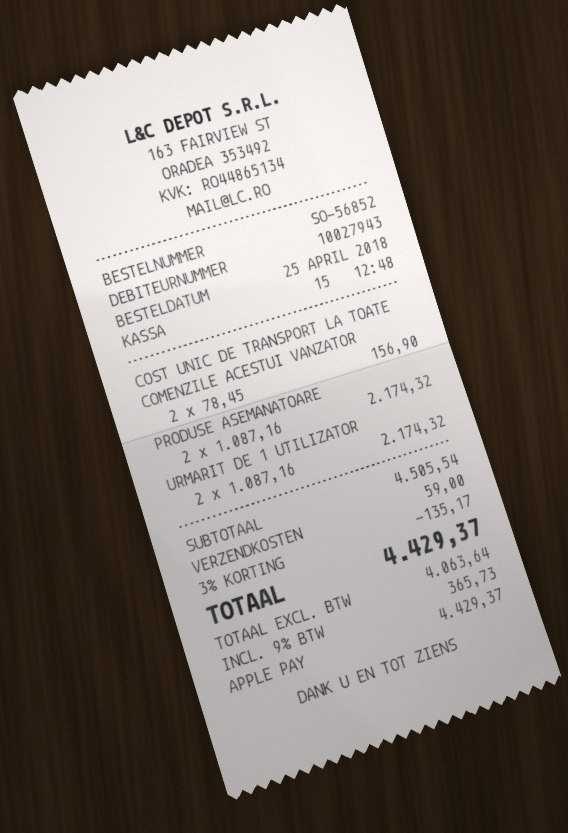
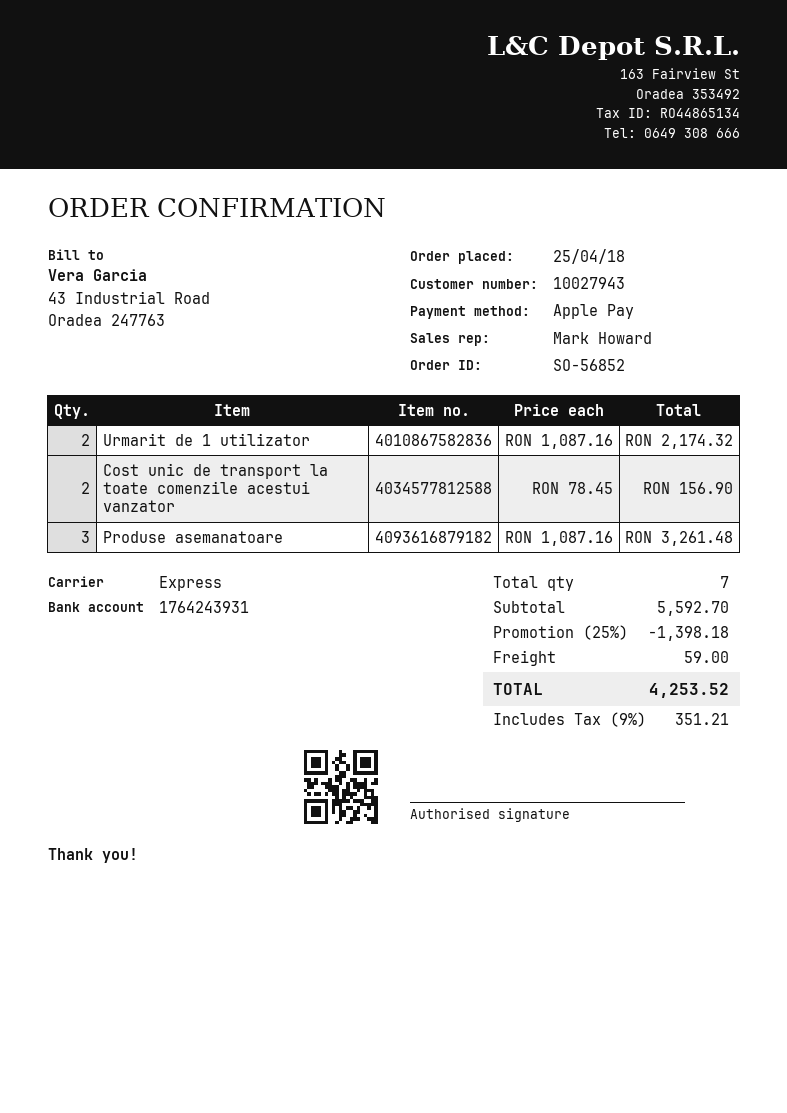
PRODUSE ASEMANATOARE: 2 x 1087.16 = 2174.32 -> 3 x 1087.16 = 3261.48
subtotal: 4505.54 -> 5592.70
discount: 3% = 135.17 -> 25% = 1398.18
tax: 9% = 365.73 -> 9% = 351.21
total: 4429.37 -> 4253.52

